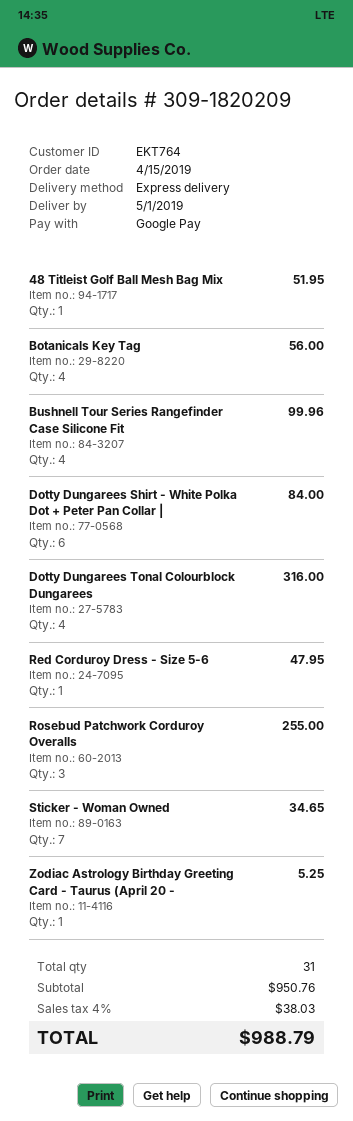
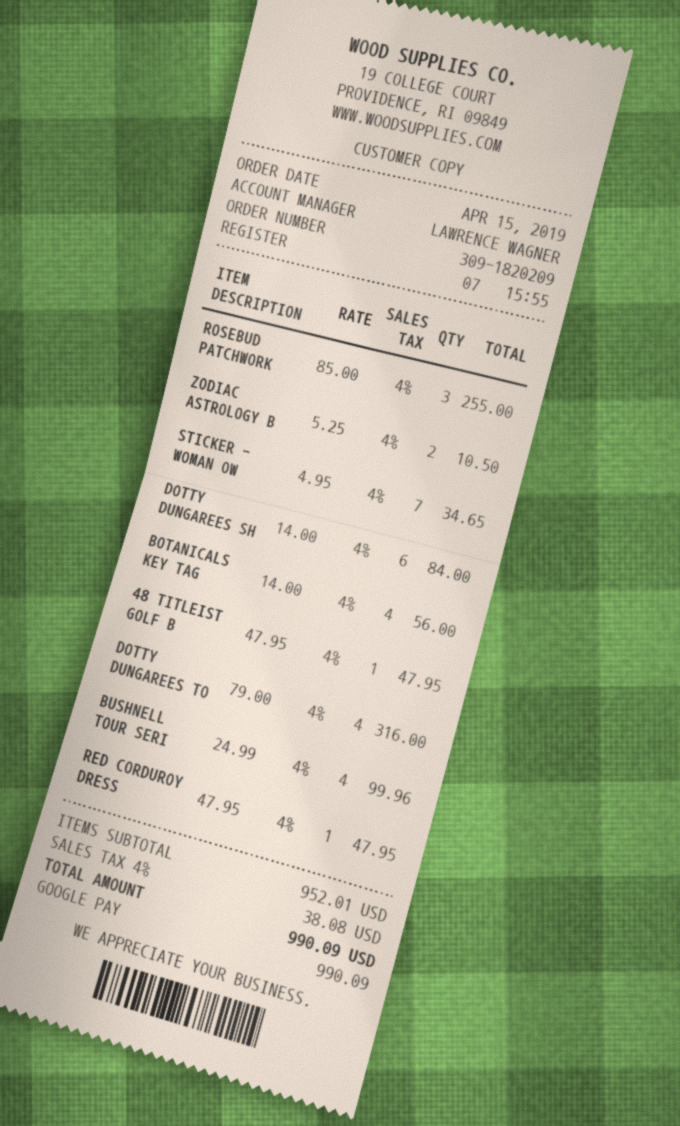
48 Titleist Golf Ball Mesh Bag Mix: 1 for 51.95 -> 1 for 47.95
Zodiac Astrology Birthday Greeting Card - Taurus (April 20 -: 1 for 5.25 -> 2 for 10.50
subtotal: 950.76 -> 952.01
tax: 4% = 38.03 -> 4% = 38.08
total: 988.79 -> 990.09

